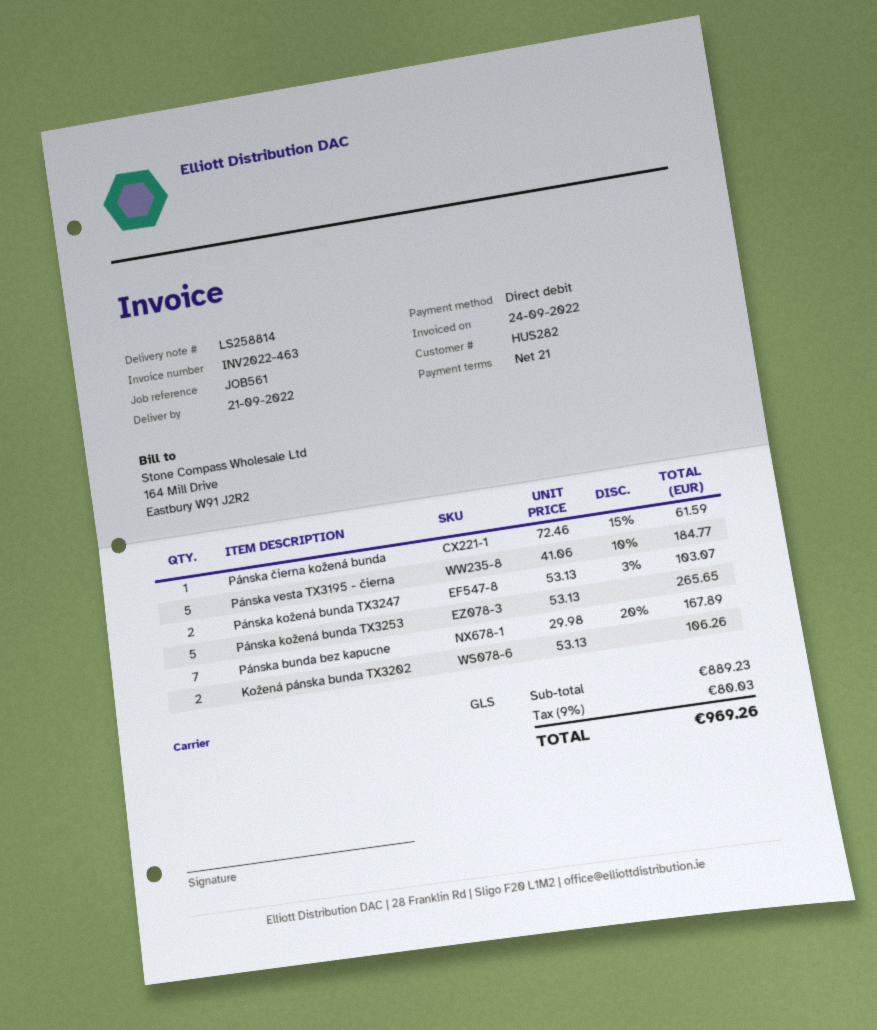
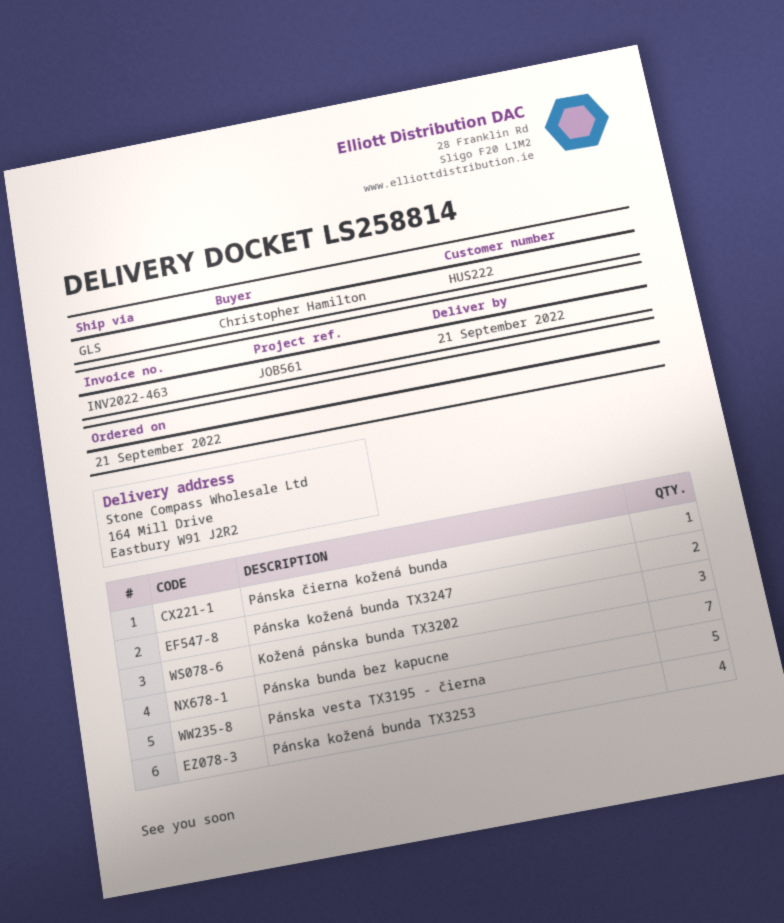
customer number: HUS282 -> HUS222
Pánska kožená bunda TX3253: 5 -> 4
Kožená pánska bunda TX3202: 2 -> 3

